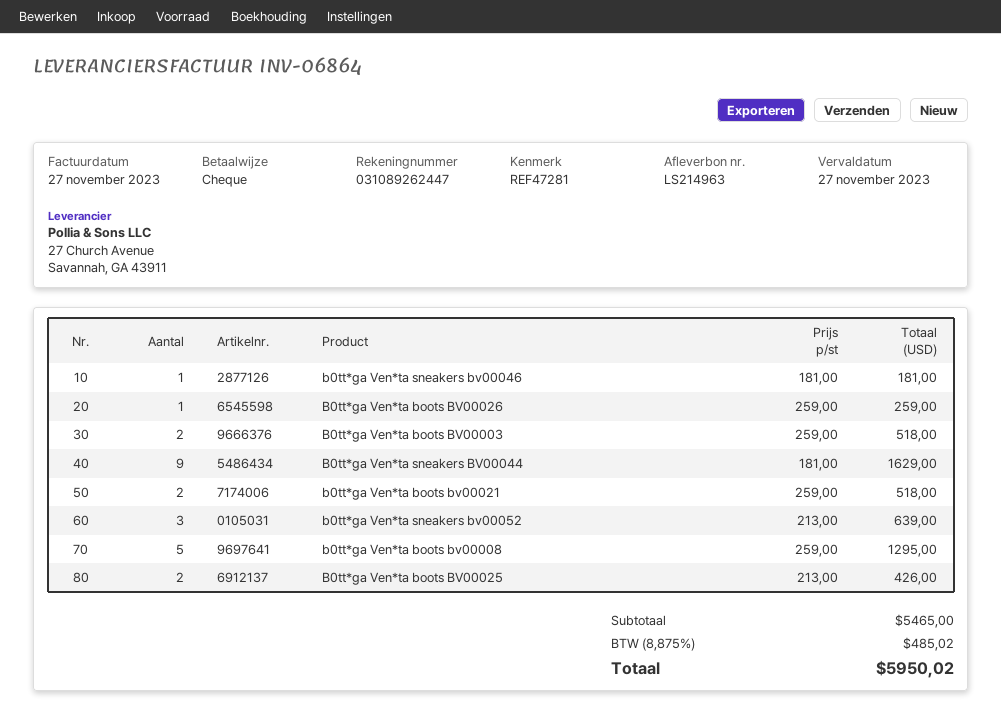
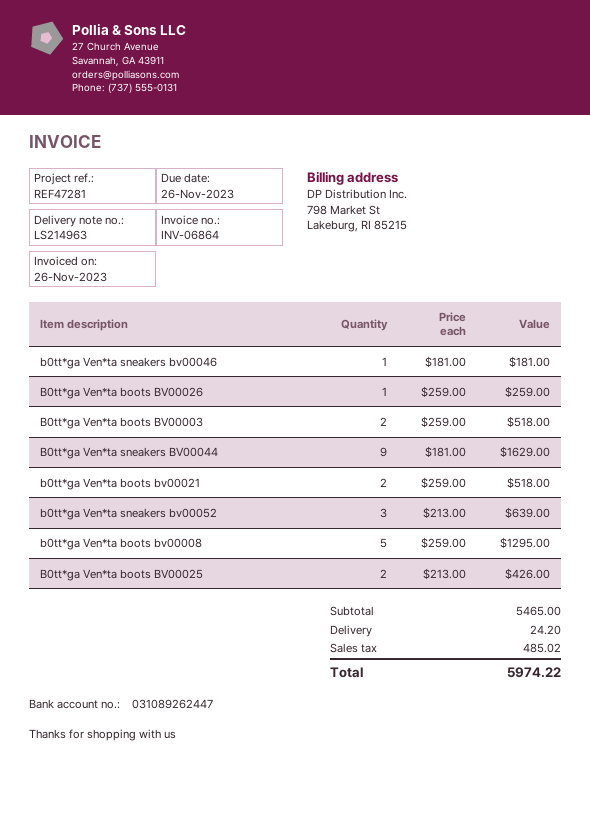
invoice date: 2023-11-27 -> 2023-11-26
due date: 2023-11-27 -> 2023-11-26
shipping: none -> 24.20
total: 5950.02 -> 5974.22

